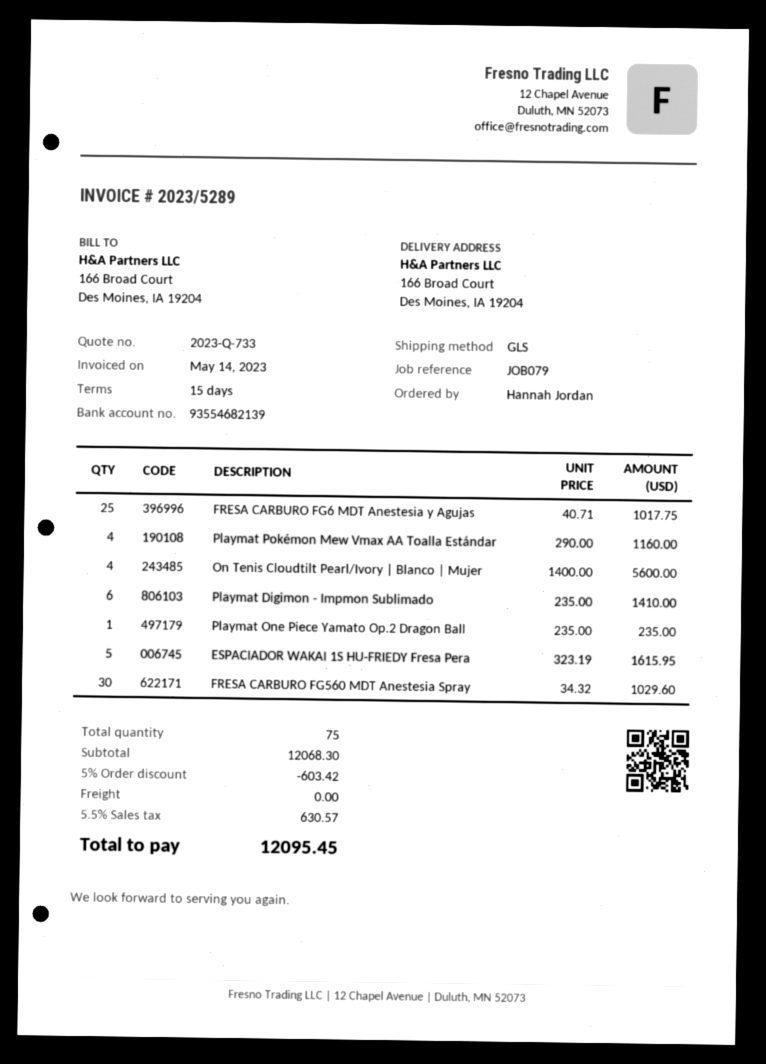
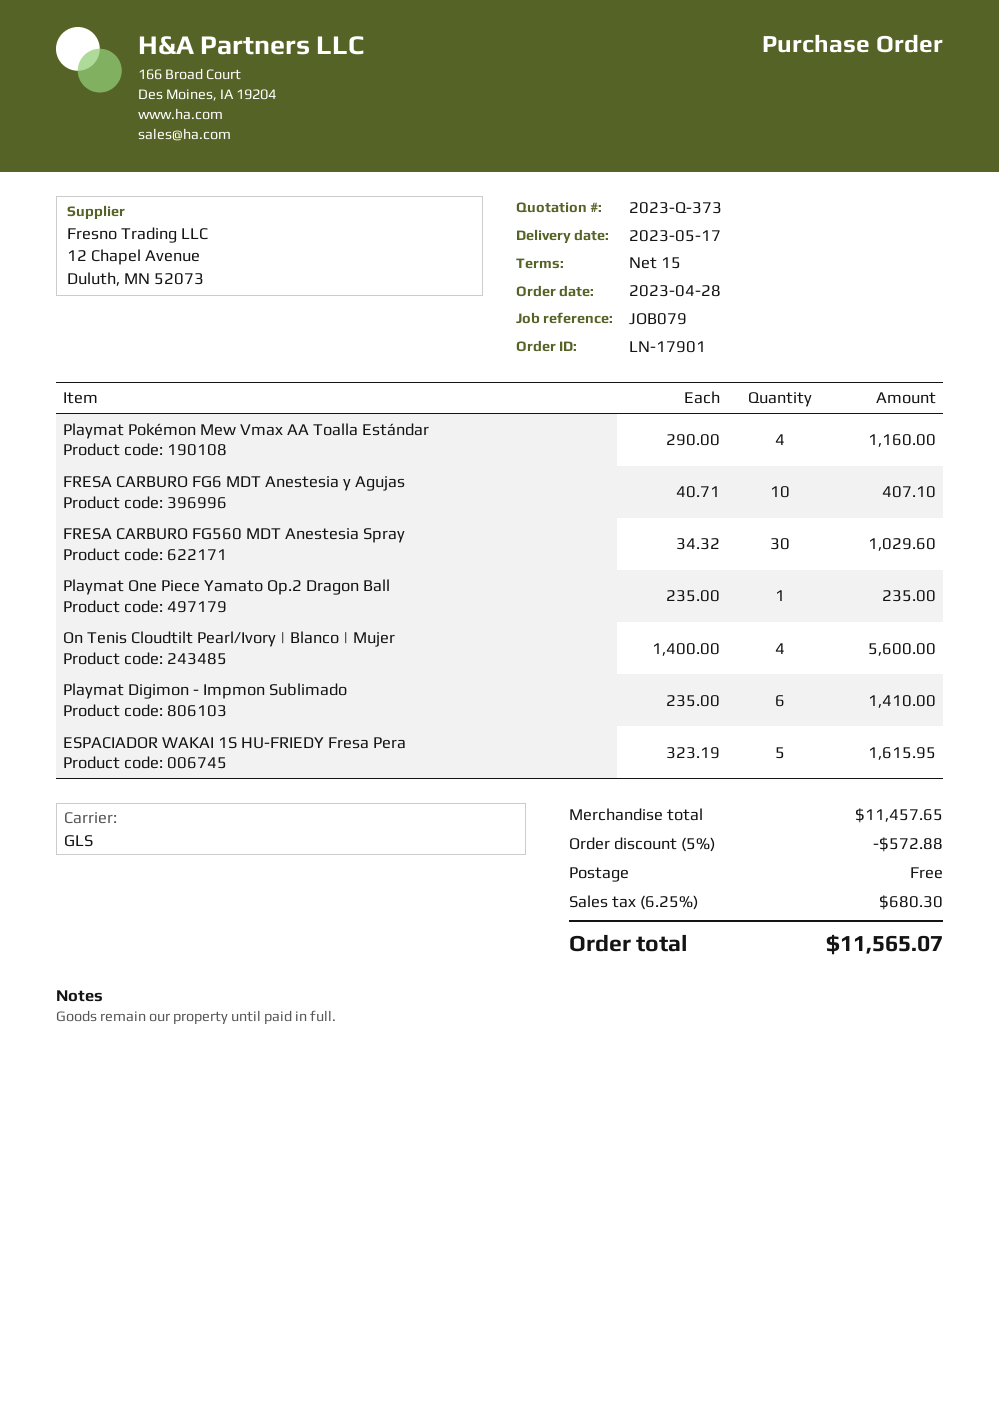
quote number: 2023-Q-733 -> 2023-Q-373
FRESA CARBURO FG6 MDT Anestesia y Agujas: 25 x 40.71 = 1017.75 -> 10 x 40.71 = 407.10
subtotal: 12068.30 -> 11457.65
discount: 5% = 603.42 -> 5% = 572.88
tax: 5.5% = 630.57 -> 6.25% = 680.30
total: 12095.45 -> 11565.07

